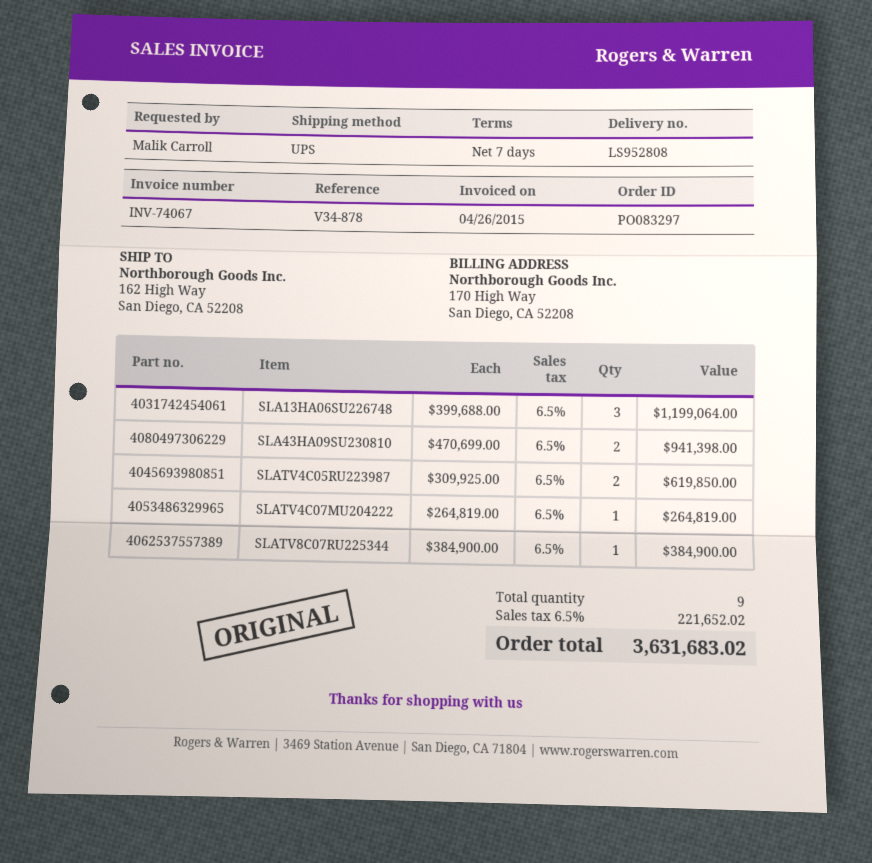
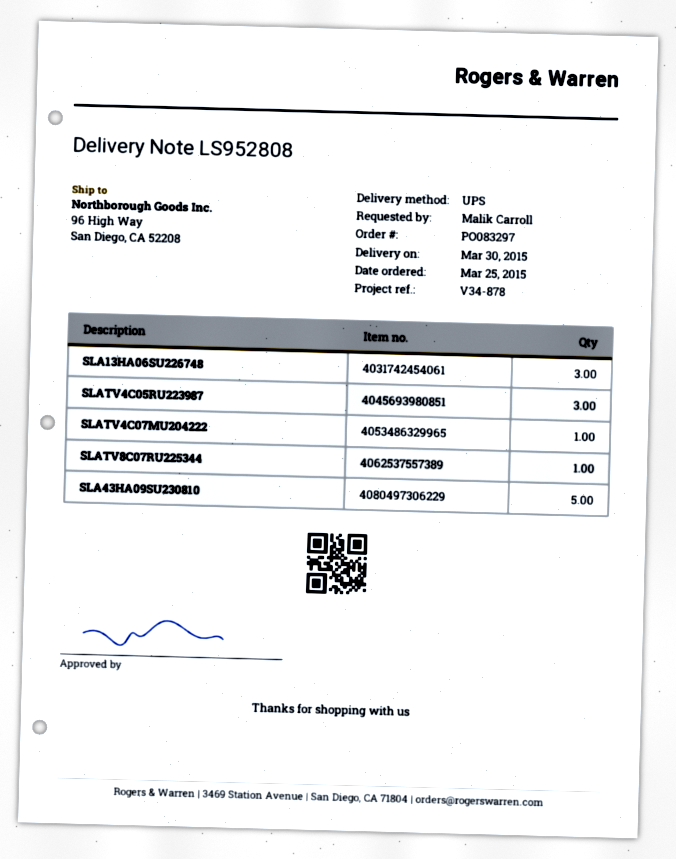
ship to: 162 High Way, San Diego, CA 52208 -> 96 High Way, San Diego, CA 52208
SLA43HA09SU230810: 2 -> 5
SLATV4C05RU223987: 2 -> 3

